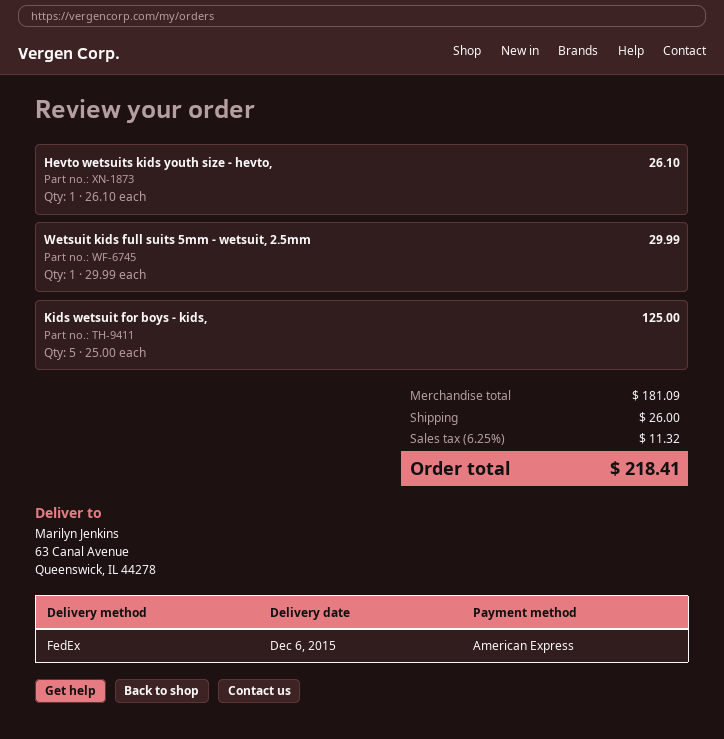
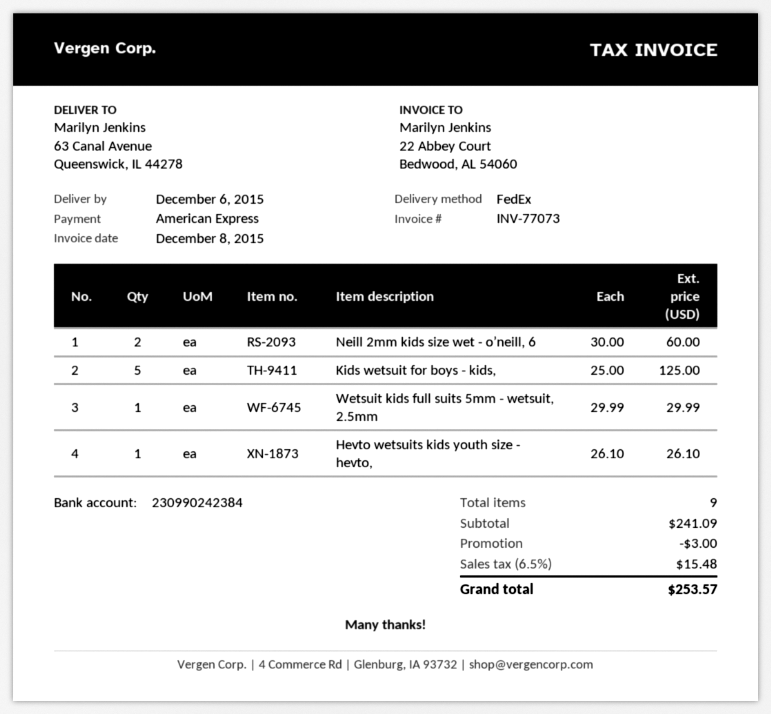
Neill 2mm kids size wet - o’neill, 6: none -> 2 x 30.00 = 60.00
subtotal: 181.09 -> 241.09
discount: none -> 3.00
shipping: 26.00 -> none
tax: 6.25% = 11.32 -> 6.5% = 15.48
total: 218.41 -> 253.57

